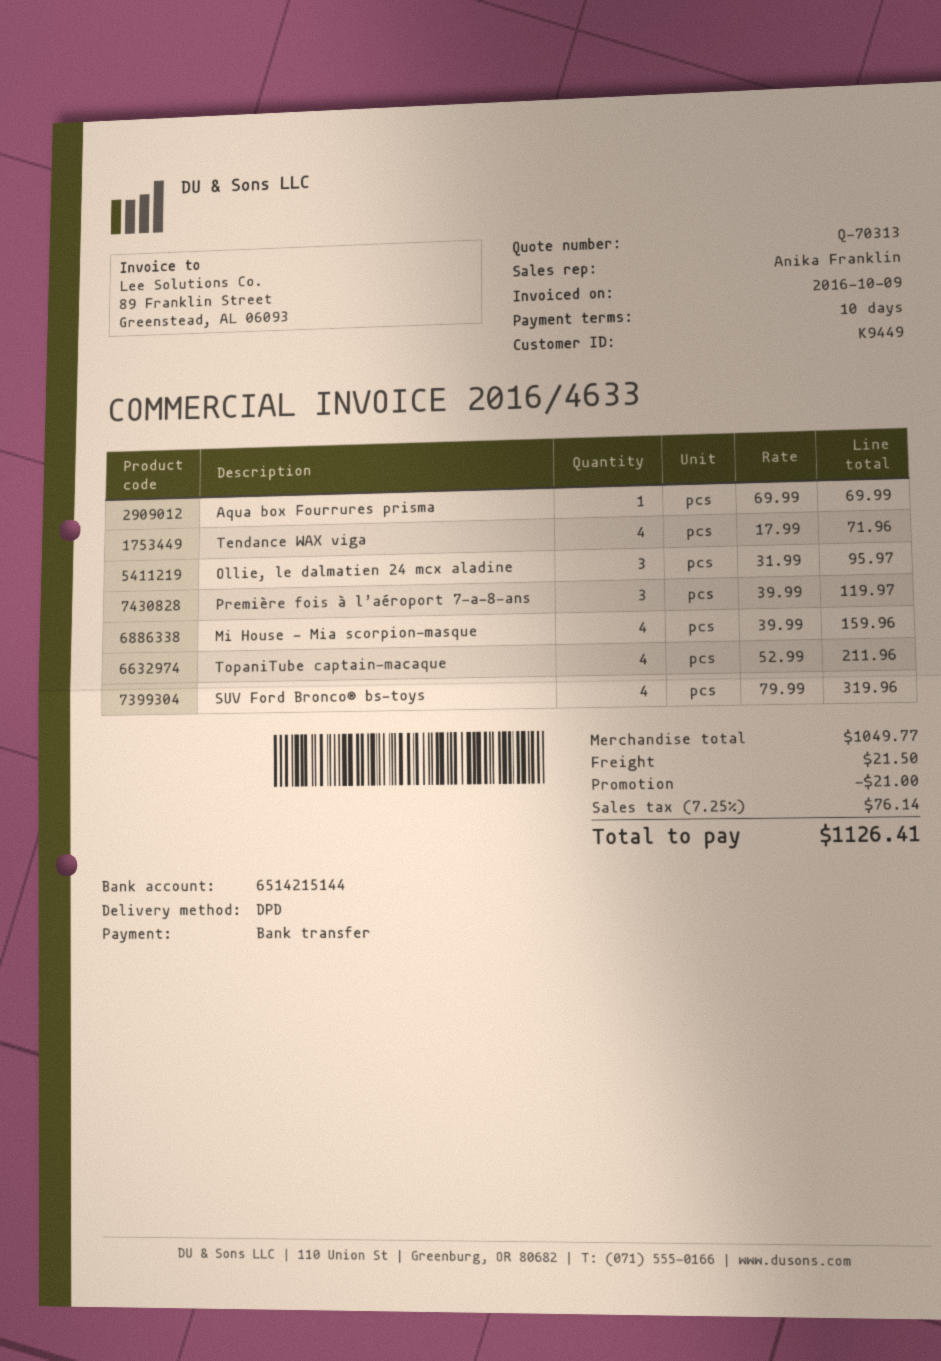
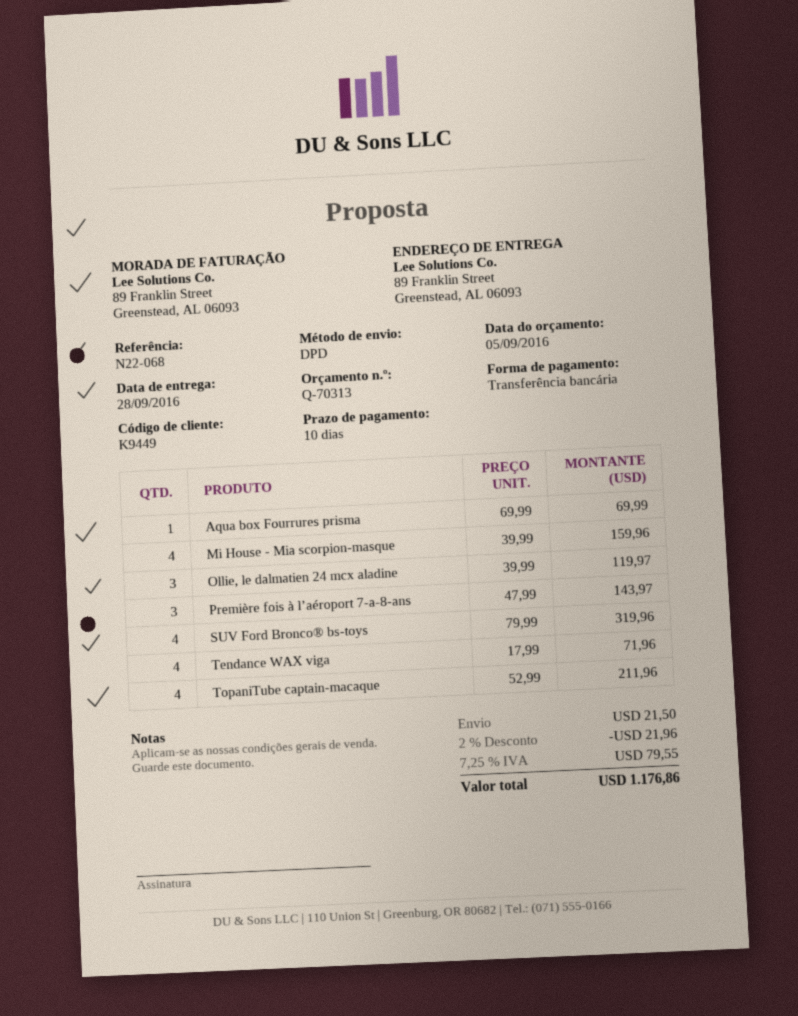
Ollie, le dalmatien 24 mcx aladine: 3 x 31.99 = 95.97 -> 3 x 39.99 = 119.97
Première fois à l’aéroport 7-a-8-ans: 3 x 39.99 = 119.97 -> 3 x 47.99 = 143.97
discount: 21.00 -> 21.96
tax: 7.25% = 76.14 -> 7.25% = 79.55
total: 1126.41 -> 1176.86

